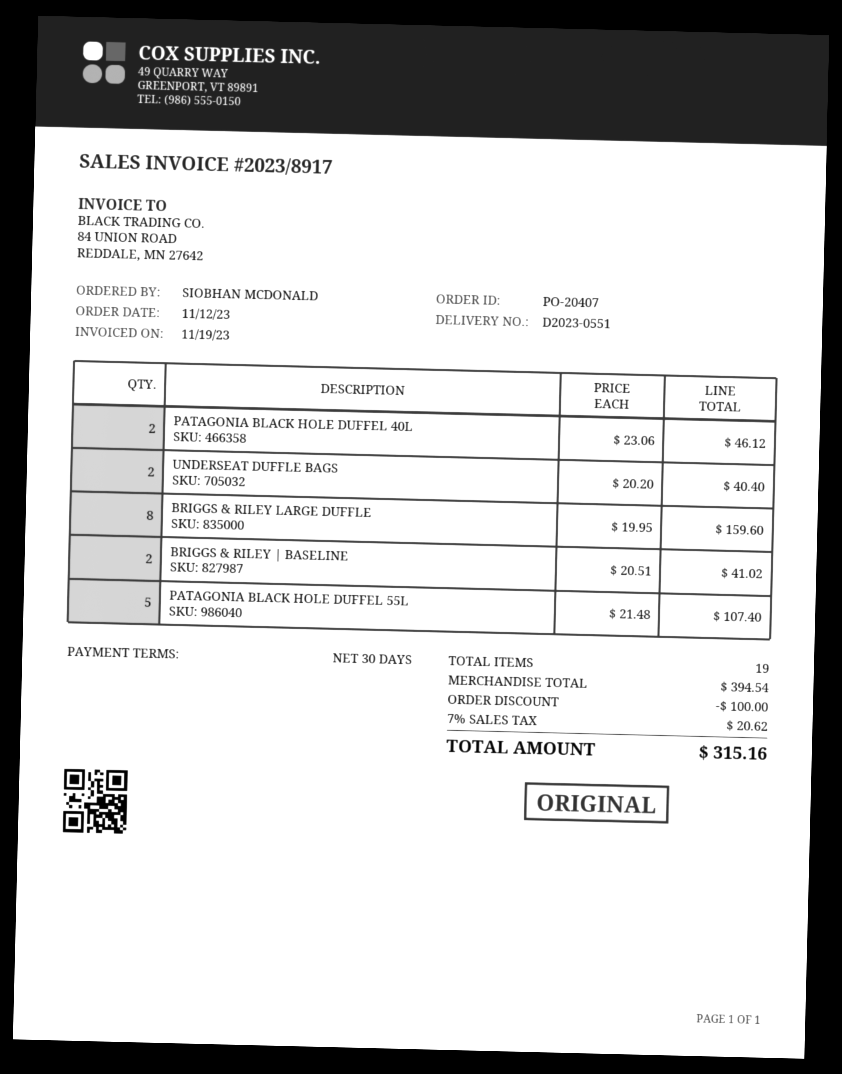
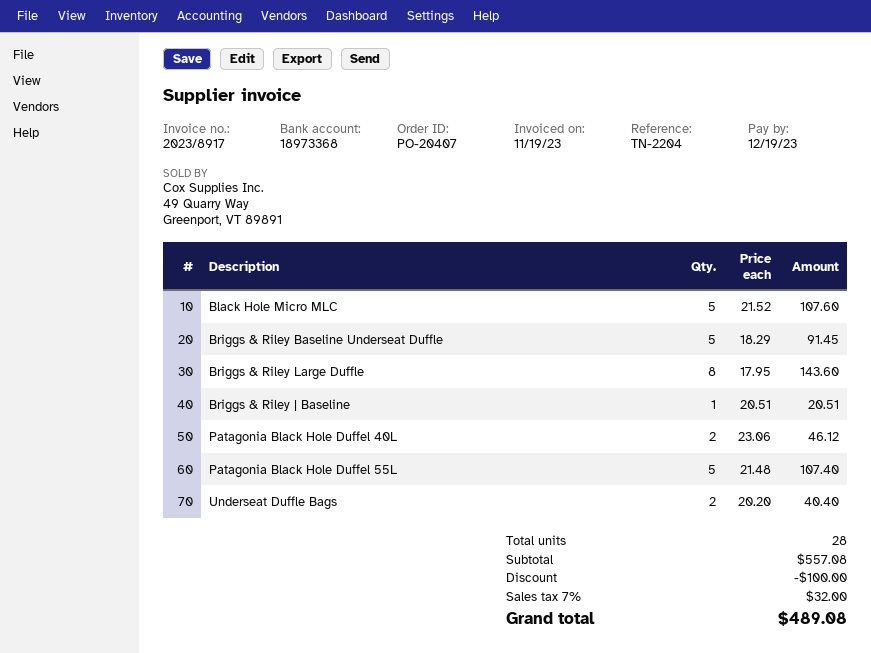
BRIGGS & RILEY LARGE DUFFLE: 8 x 19.95 = 159.60 -> 8 x 17.95 = 143.60
BRIGGS & RILEY | BASELINE: 2 x 20.51 = 41.02 -> 1 x 20.51 = 20.51
Black Hole Micro MLC: none -> 5 x 21.52 = 107.60
Briggs & Riley Baseline Underseat Duffle: none -> 5 x 18.29 = 91.45
total quantity: 19 -> 28
subtotal: 394.54 -> 557.08
tax: 7% = 20.62 -> 7% = 32.00
total: 315.16 -> 489.08

